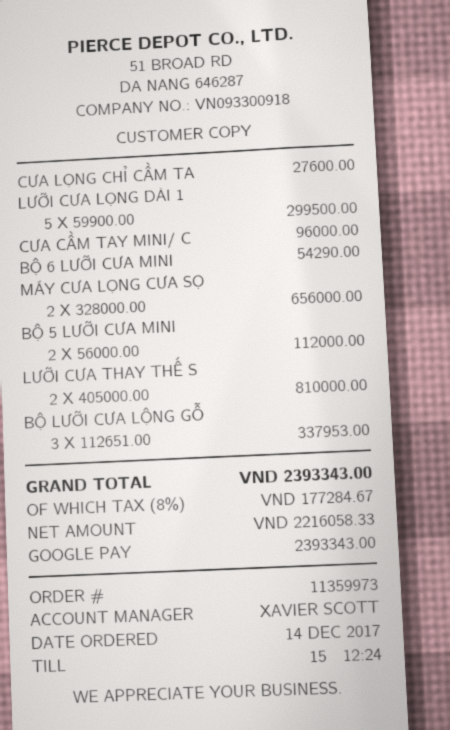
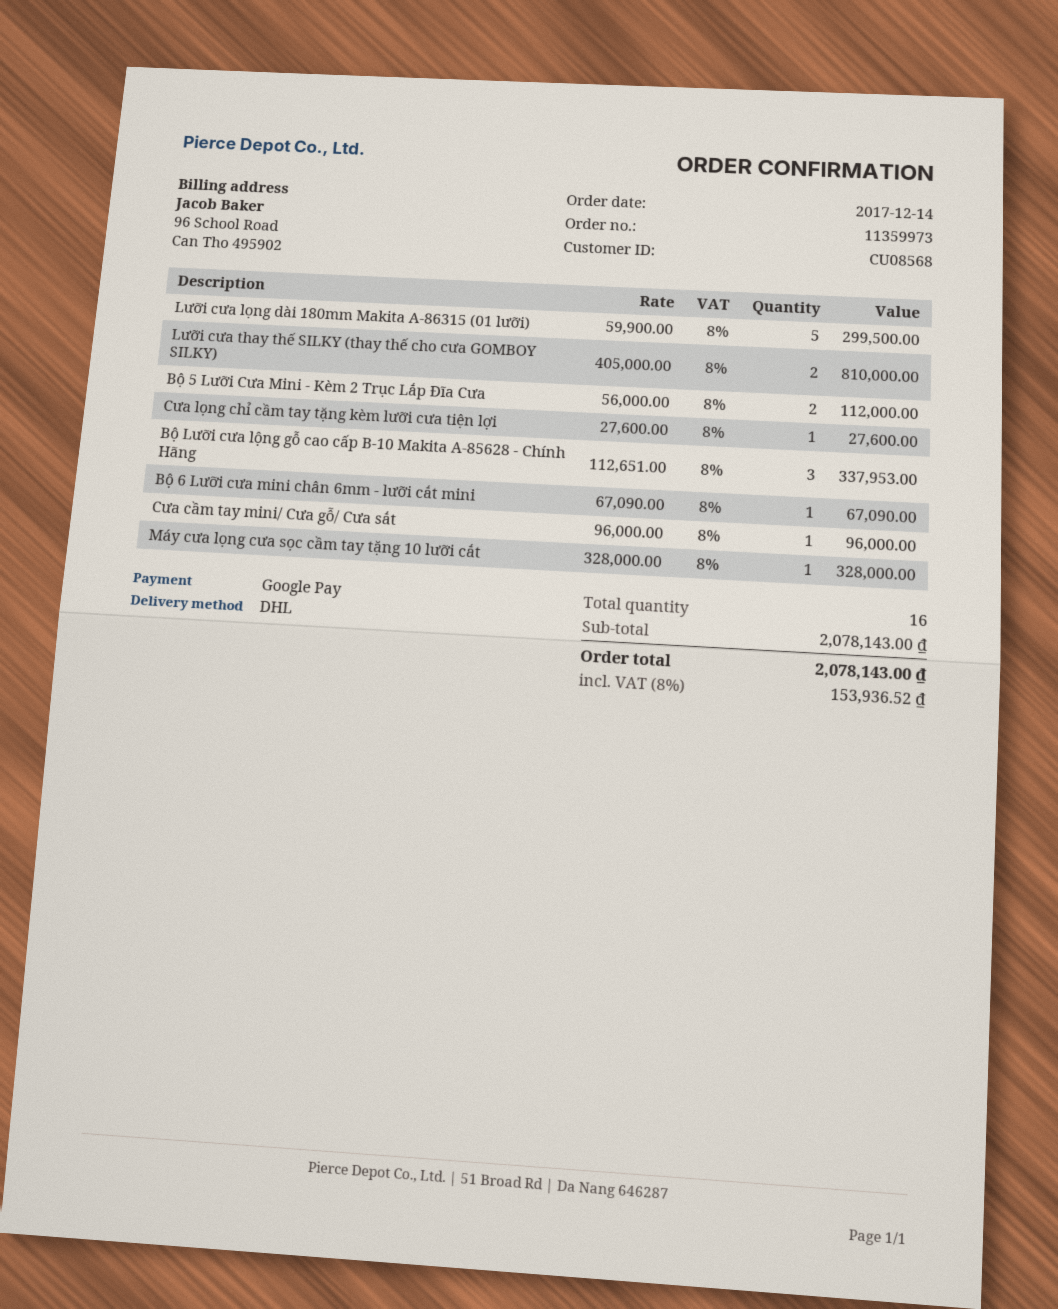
BỘ 6 LƯỠI CƯA MINI: 1 x 54290.00 = 54290.00 -> 1 x 67090.00 = 67090.00
MÁY CƯA LỌNG CƯA SỌ: 2 x 328000.00 = 656000.00 -> 1 x 328000.00 = 328000.00
tax: 8% = 177284.67 -> 8% = 153936.52
total: 2393343.00 -> 2078143.00

